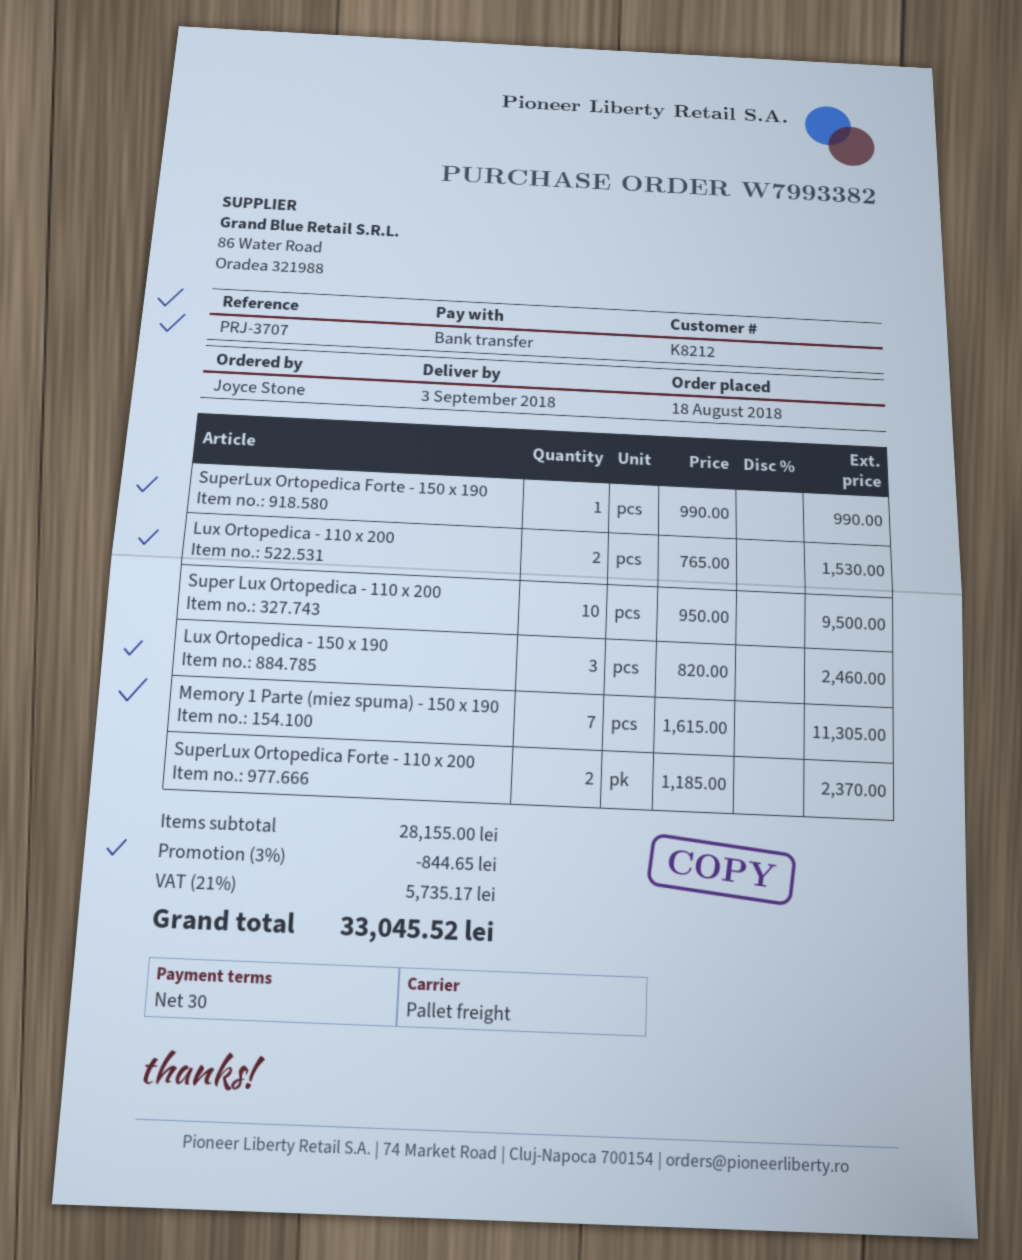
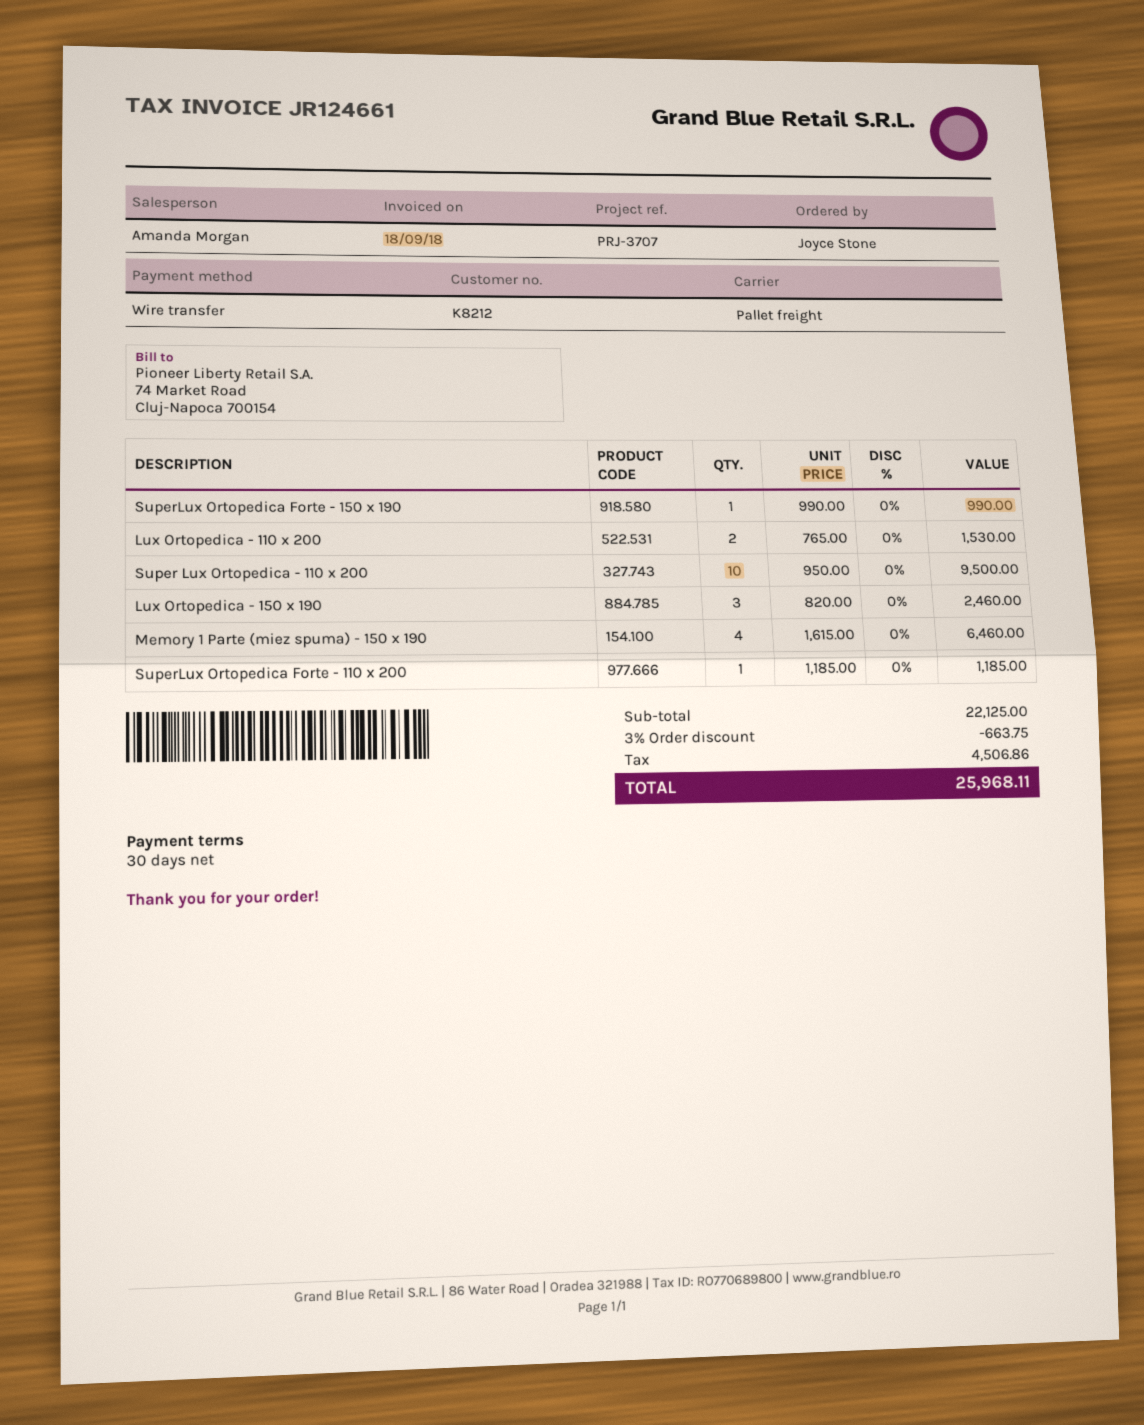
Memory 1 Parte (miez spuma) - 150 x 190: 7 x 1615.00 = 11305.00 -> 4 x 1615.00 = 6460.00
SuperLux Ortopedica Forte - 110 x 200: 2 x 1185.00 = 2370.00 -> 1 x 1185.00 = 1185.00
subtotal: 28155.00 -> 22125.00
discount: 3% = 844.65 -> 3% = 663.75
tax: 5735.17 -> 4506.86
total: 33045.52 -> 25968.11

